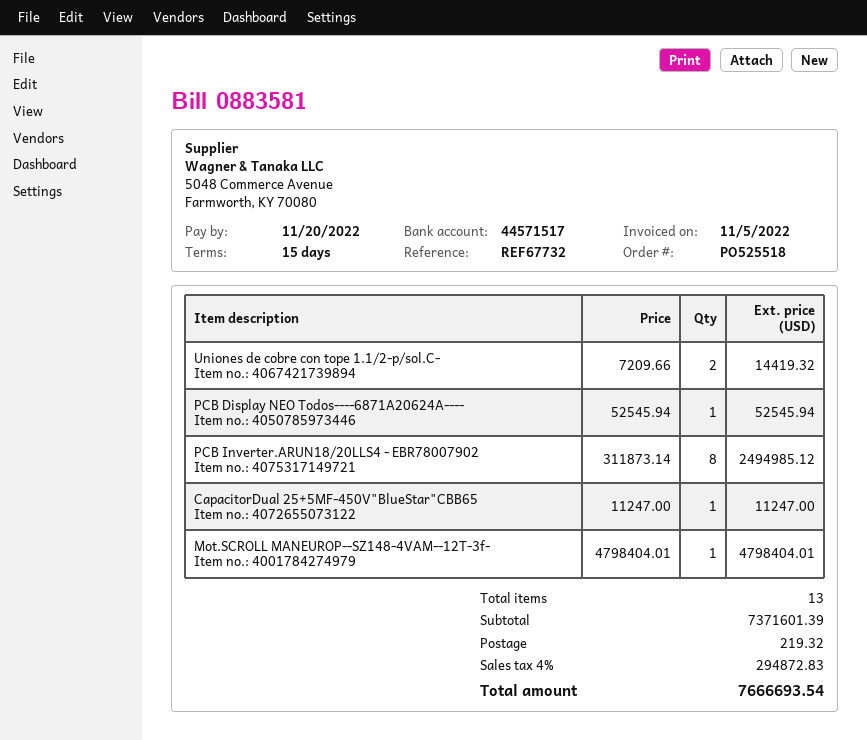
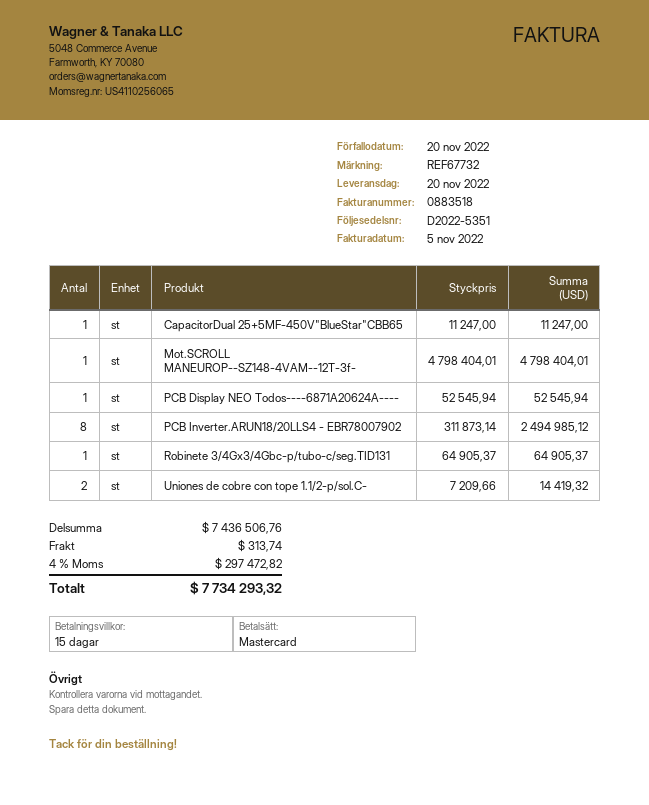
invoice number: 0883581 -> 0883518
Robinete 3/4Gx3/4Gbc-p/tubo-c/seg.TID131: none -> 1 x 64905.37 = 64905.37
subtotal: 7371601.39 -> 7436506.76
shipping: 219.32 -> 313.74
tax: 4% = 294872.83 -> 4% = 297472.82
total: 7666693.54 -> 7734293.32

